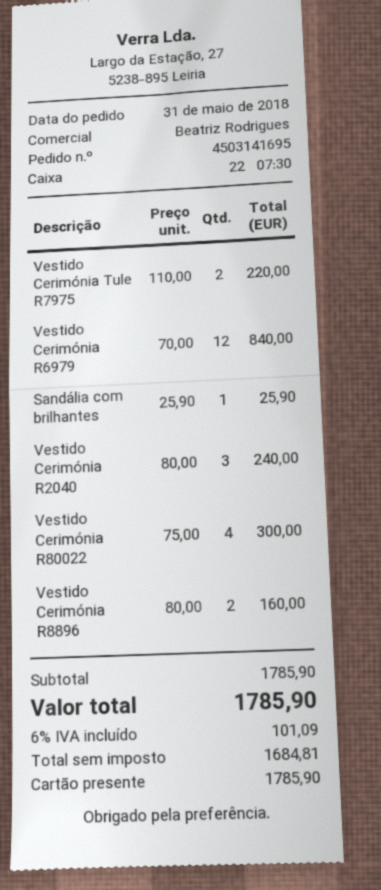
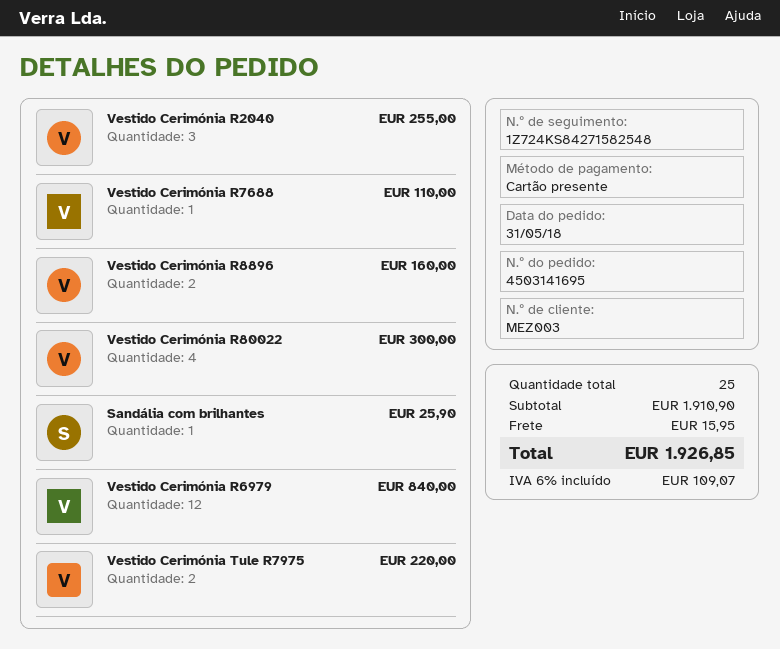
Vestido Cerimónia R2040: 3 for 240.00 -> 3 for 255.00
Vestido Cerimónia R7688: none -> 1 for 110.00
subtotal: 1785.90 -> 1910.90
shipping: none -> 15.95
tax: 6% = 101.09 -> 6% = 109.07
total: 1785.90 -> 1926.85

